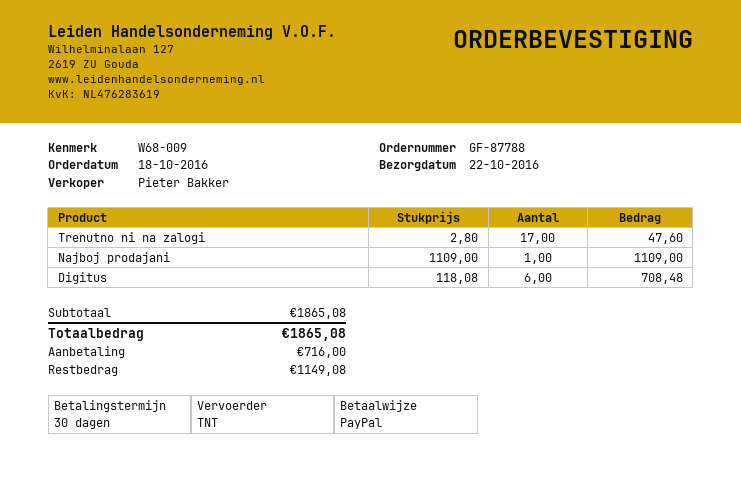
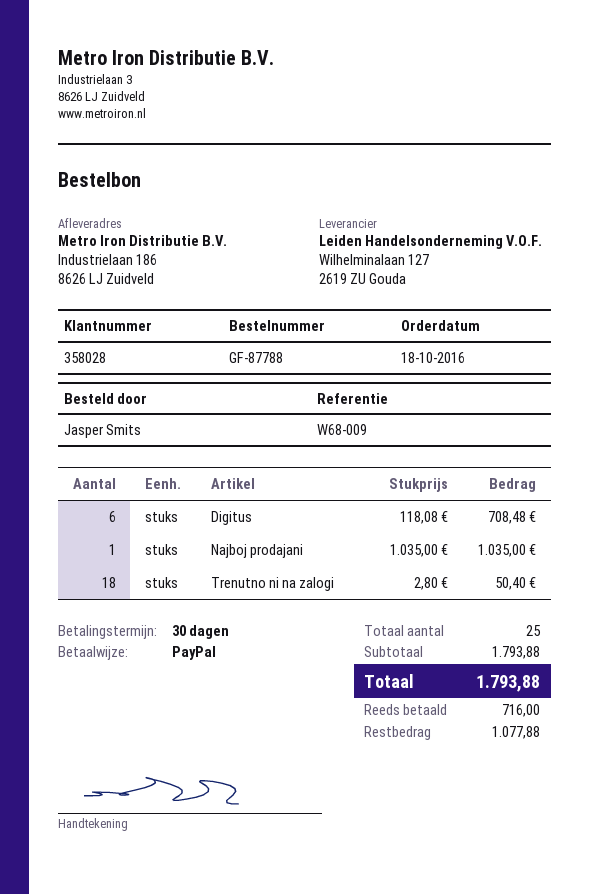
Trenutno ni na zalogi: 17 x 2.80 = 47.60 -> 18 x 2.80 = 50.40
Najboj prodajani: 1 x 1109.00 = 1109.00 -> 1 x 1035.00 = 1035.00
subtotal: 1865.08 -> 1793.88
total: 1865.08 -> 1793.88
balance: 1149.08 -> 1077.88

